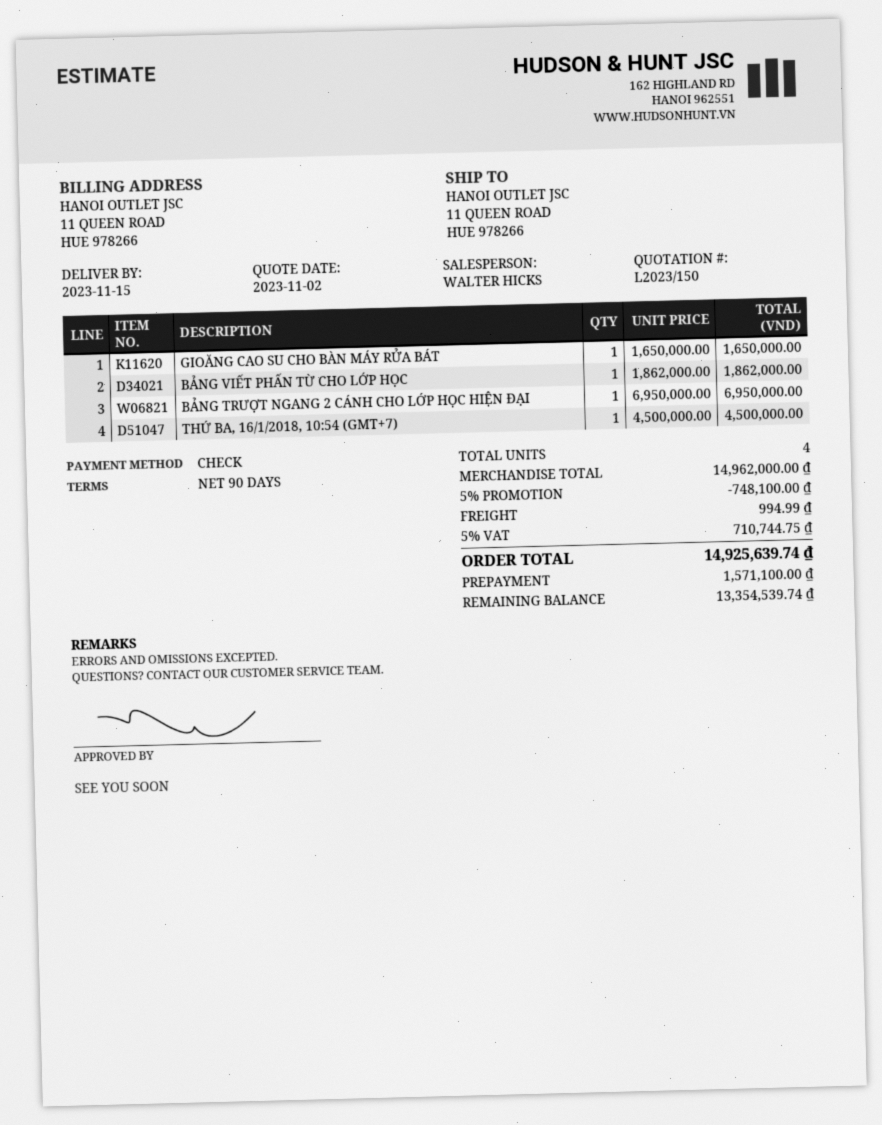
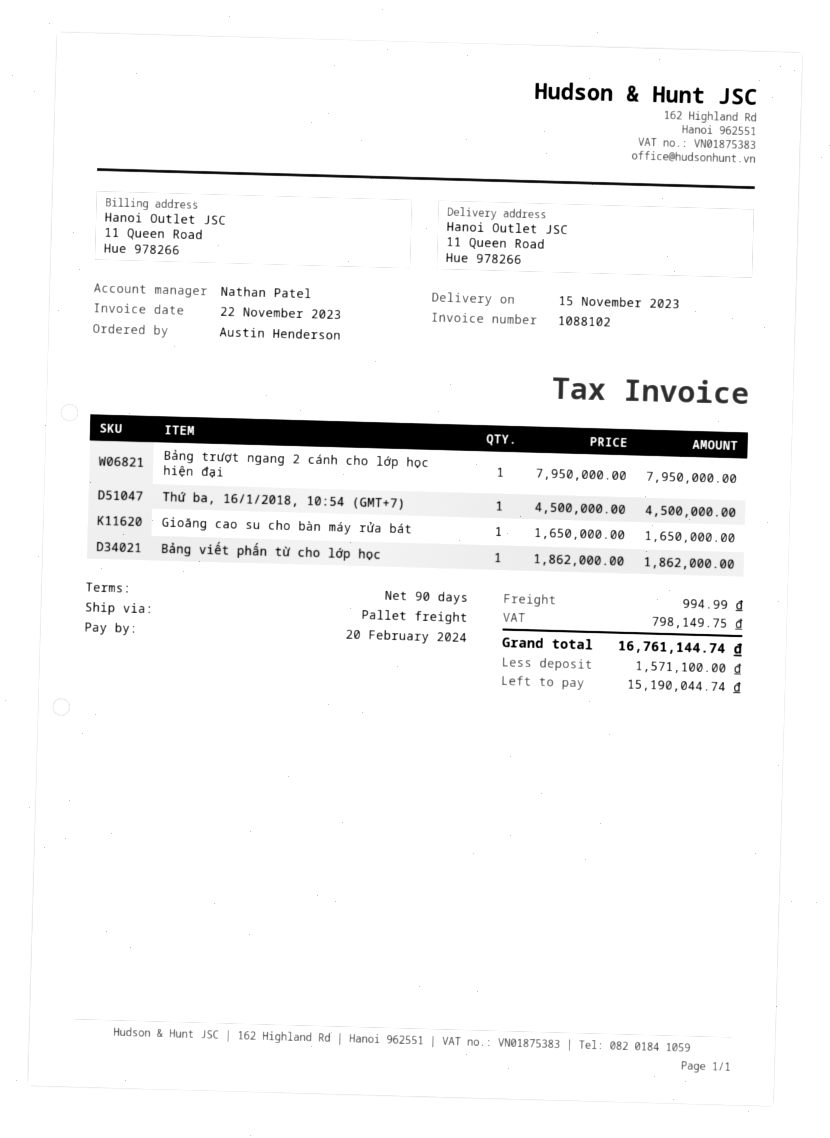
sales rep: WALTER HICKS -> Nathan Patel
BẢNG TRƯỢT NGANG 2 CÁNH CHO LỚP HỌC HIỆN ĐẠI: 1 x 6950000.00 = 6950000.00 -> 1 x 7950000.00 = 7950000.00
discount: 5% = 748100.00 -> none
tax: 710744.75 -> 798149.75
total: 14925639.74 -> 16761144.74
balance: 13354539.74 -> 15190044.74

